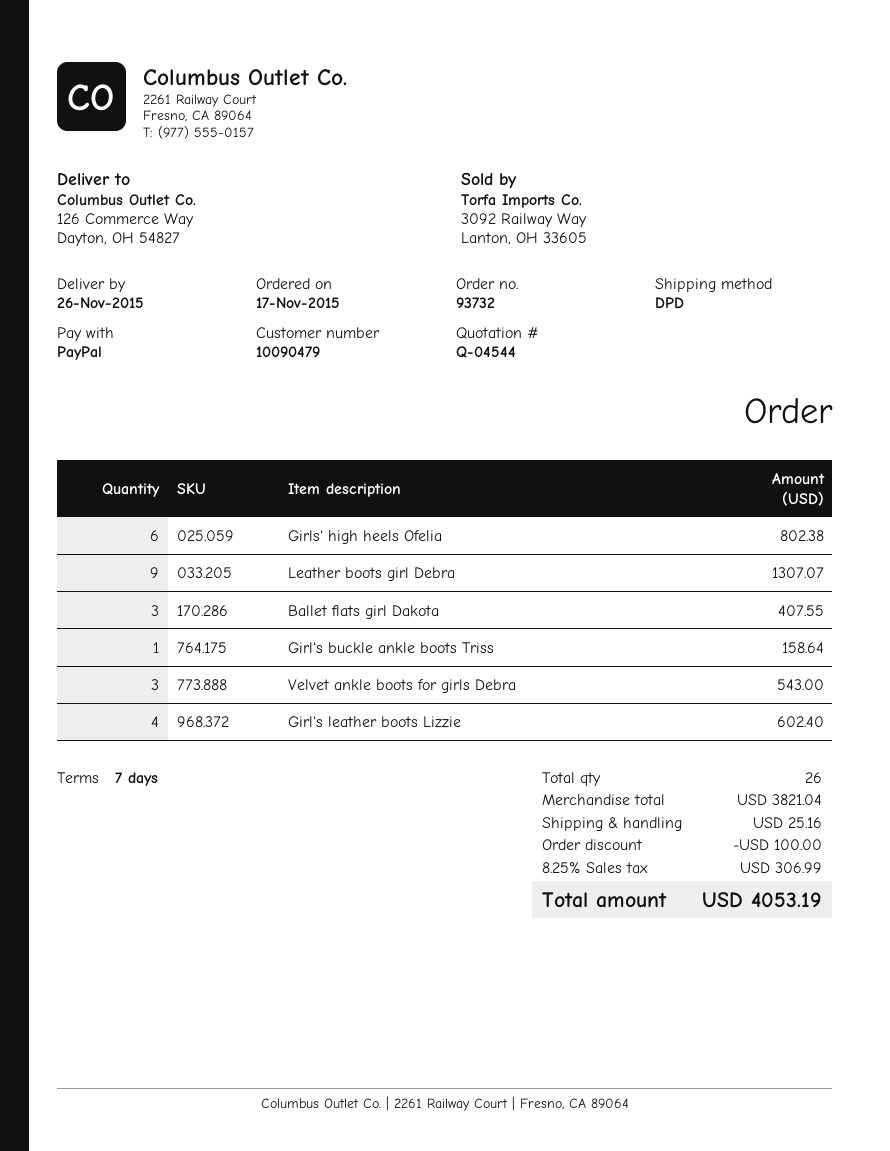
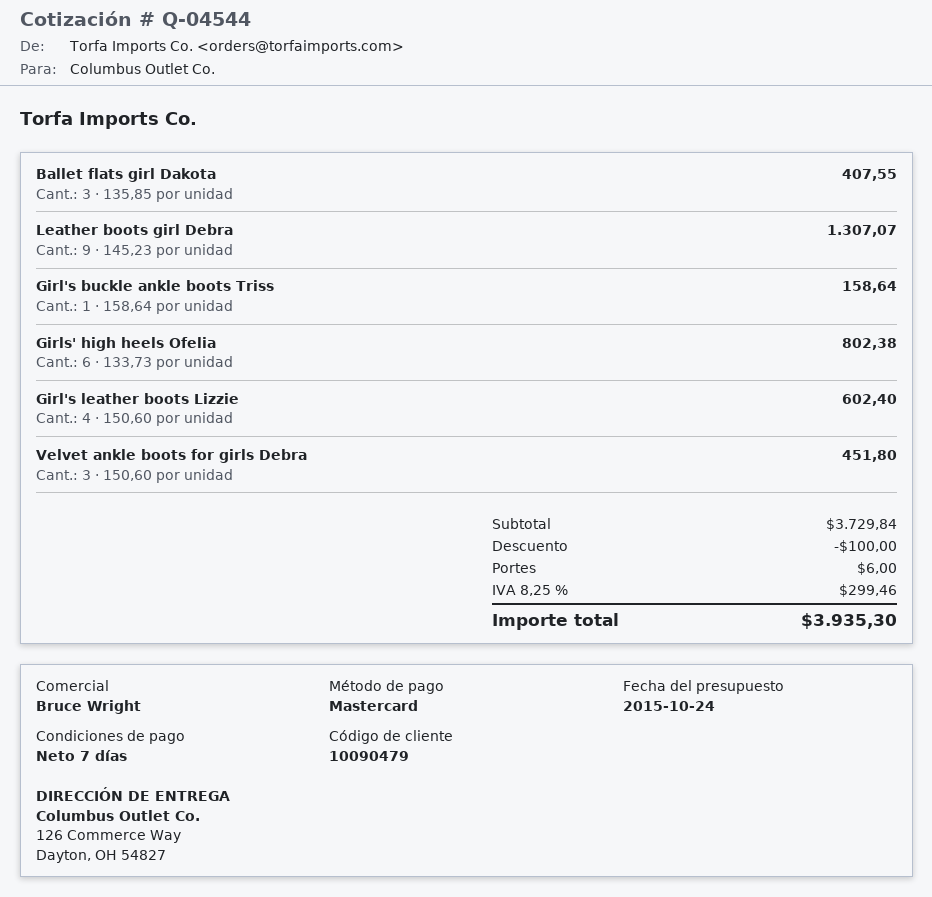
payment method: PayPal -> Mastercard
Velvet ankle boots for girls Debra: 3 for 543.00 -> 3 for 451.80
subtotal: 3821.04 -> 3729.84
shipping: 25.16 -> 6.00
tax: 8.25% = 306.99 -> 8.25% = 299.46
total: 4053.19 -> 3935.30

